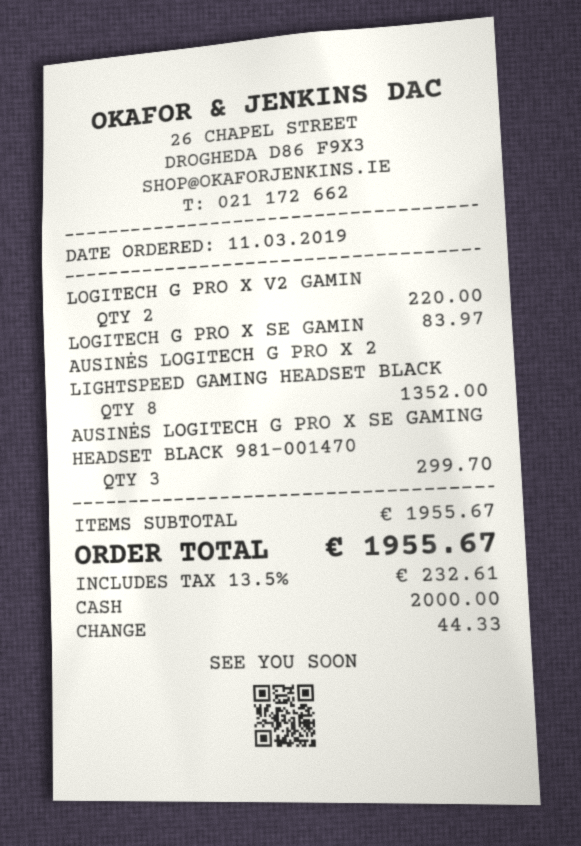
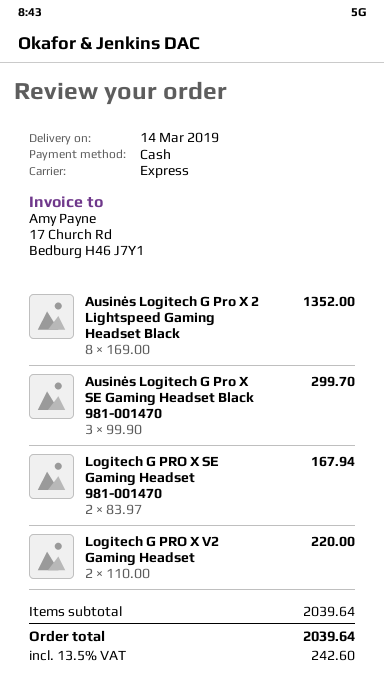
LOGITECH G PRO X SE GAMIN: 1 for 83.97 -> 2 for 167.94
subtotal: 1955.67 -> 2039.64
tax: 13.5% = 232.61 -> 13.5% = 242.60
total: 1955.67 -> 2039.64

